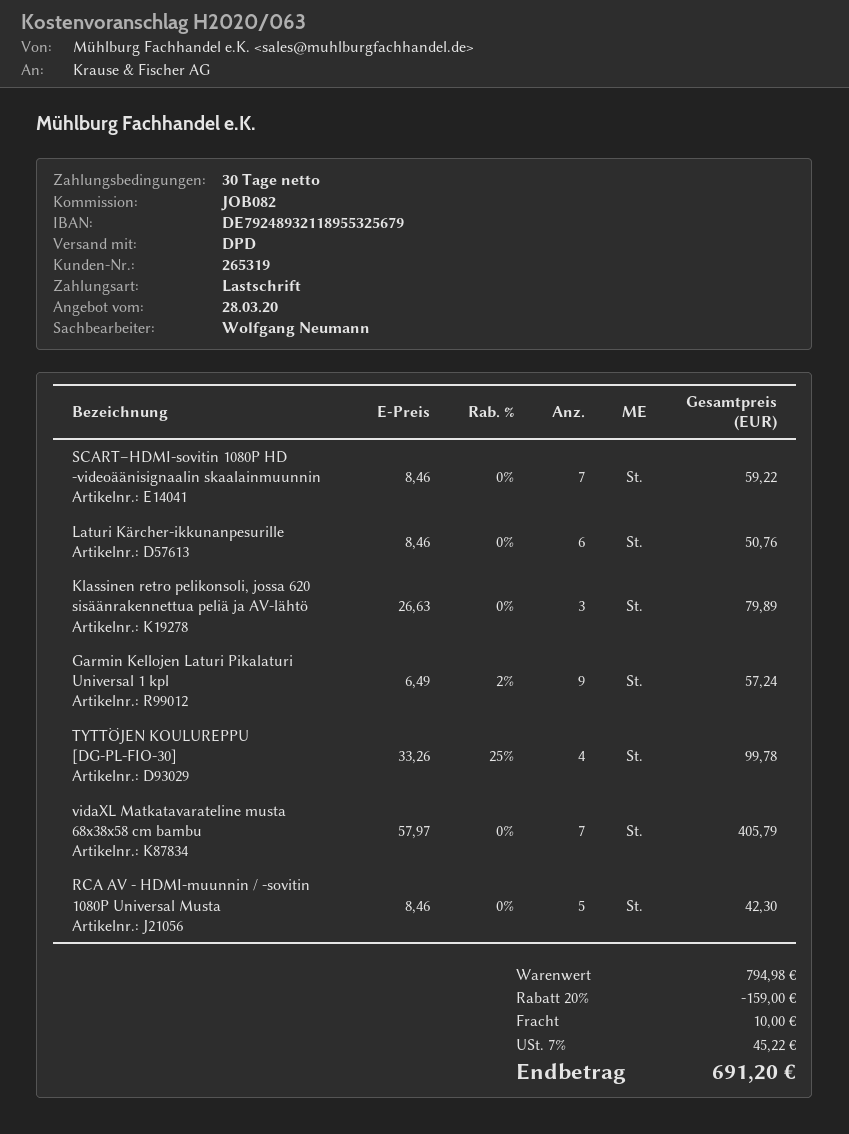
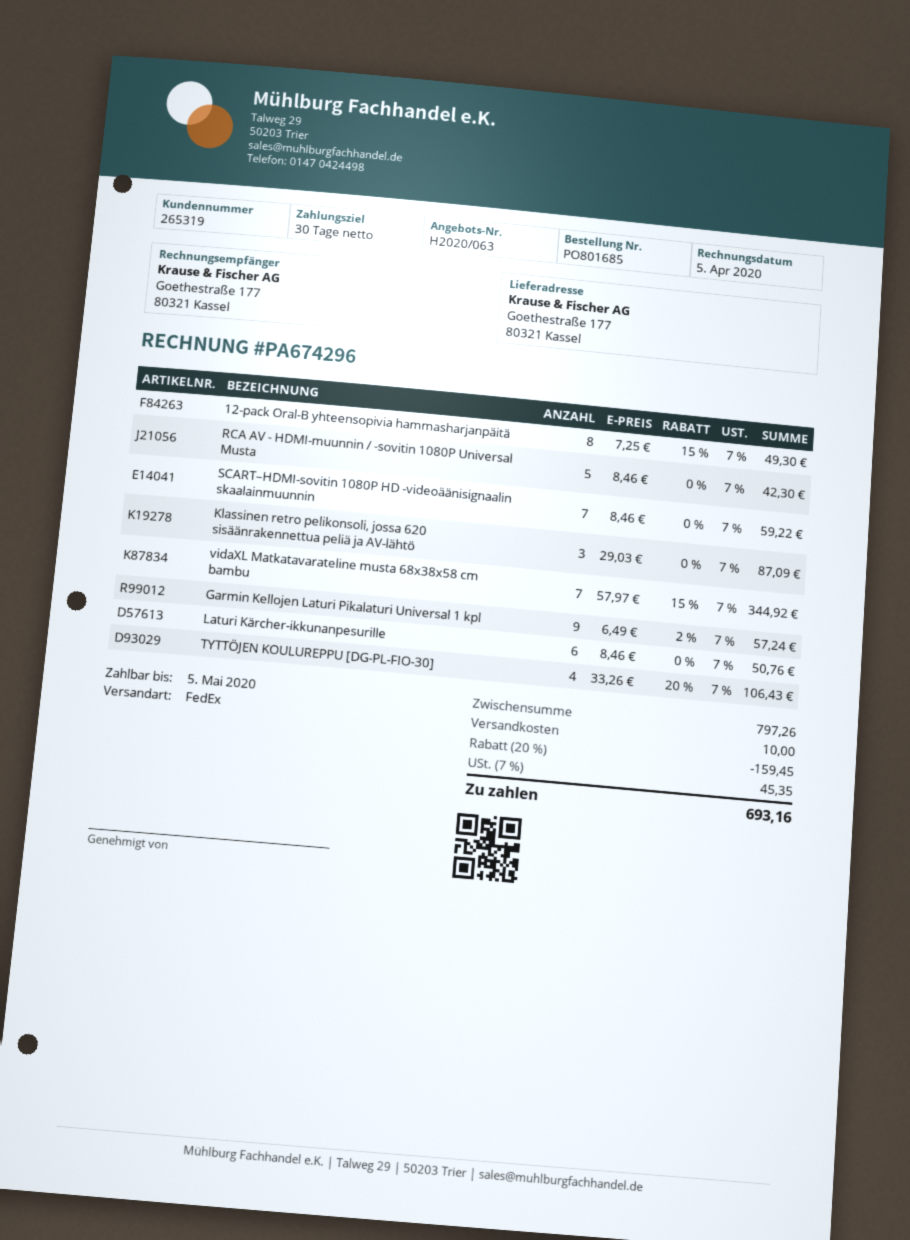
shipping method: DPD -> FedEx
Klassinen retro pelikonsoli, jossa 620 sisäänrakennettua peliä ja AV-lähtö: 3 x 26.63 = 79.89 -> 3 x 29.03 = 87.09
TYTTÖJEN KOULUREPPU [DG-PL-FIO-30]: 4 x 33.26 - 25% = 99.78 -> 4 x 33.26 - 20% = 106.43
vidaXL Matkatavarateline musta 68x38x58 cm bambu: 7 x 57.97 = 405.79 -> 7 x 57.97 - 15% = 344.92
12-pack Oral-B yhteensopivia hammasharjanpäitä: none -> 8 x 7.25 - 15% = 49.30
subtotal: 794.98 -> 797.26
discount: 20% = 159.00 -> 20% = 159.45
tax: 7% = 45.22 -> 7% = 45.35
total: 691.20 -> 693.16

